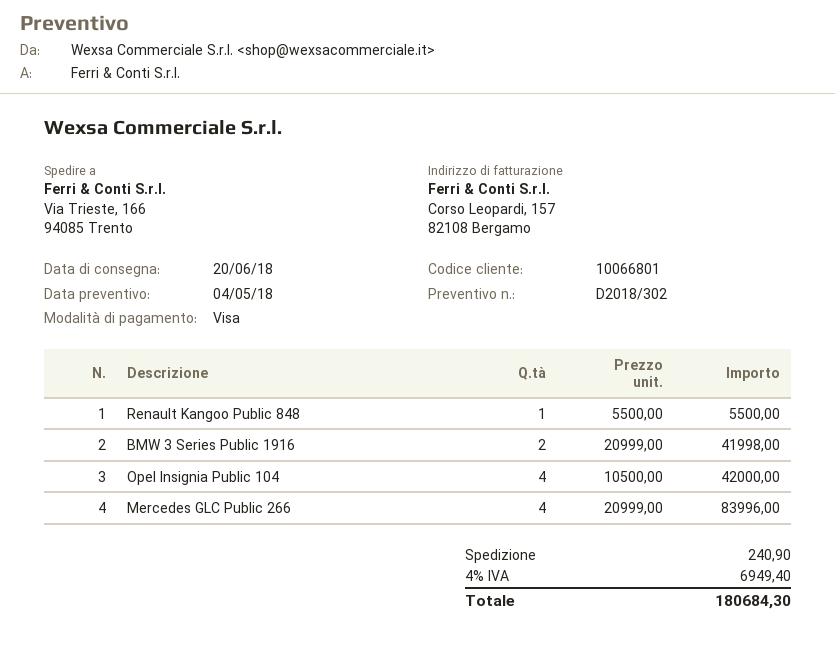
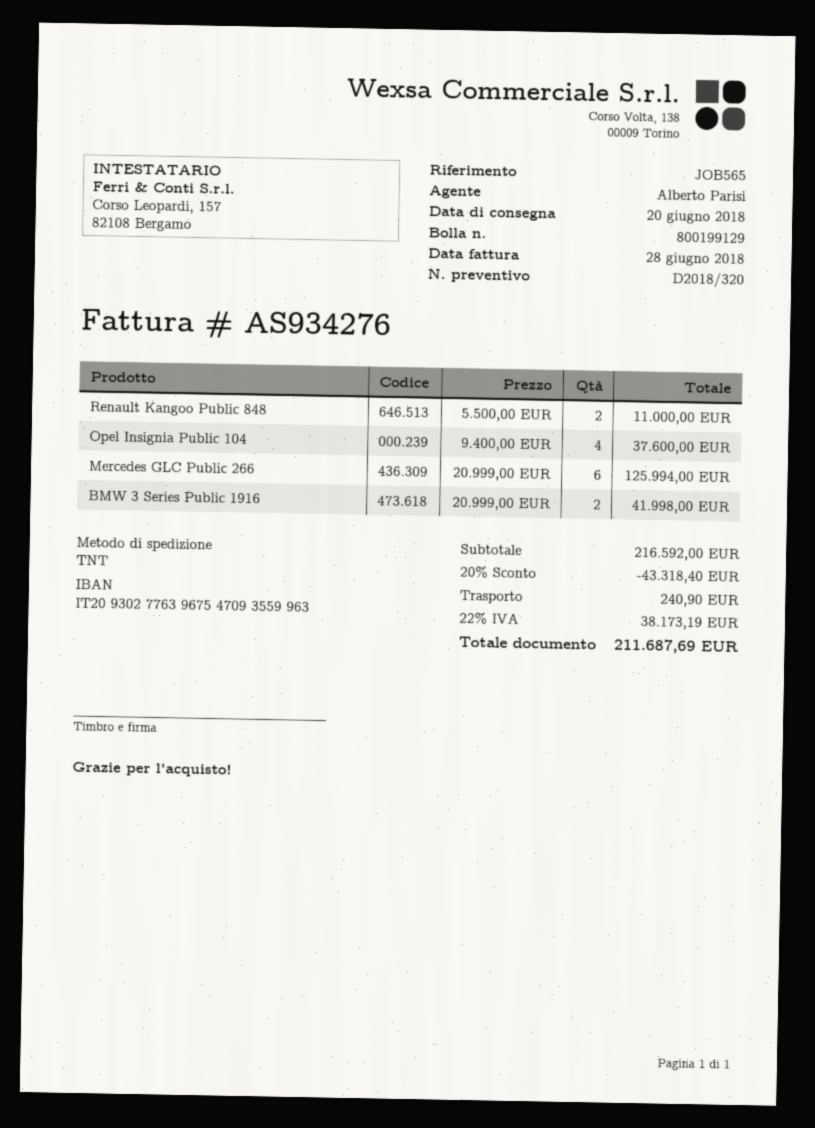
quote number: D2018/302 -> D2018/320
Renault Kangoo Public 848: 1 x 5500.00 = 5500.00 -> 2 x 5500.00 = 11000.00
Opel Insignia Public 104: 4 x 10500.00 = 42000.00 -> 4 x 9400.00 = 37600.00
Mercedes GLC Public 266: 4 x 20999.00 = 83996.00 -> 6 x 20999.00 = 125994.00
discount: none -> 20% = 43318.40
tax: 4% = 6949.40 -> 22% = 38173.19
total: 180684.30 -> 211687.69

